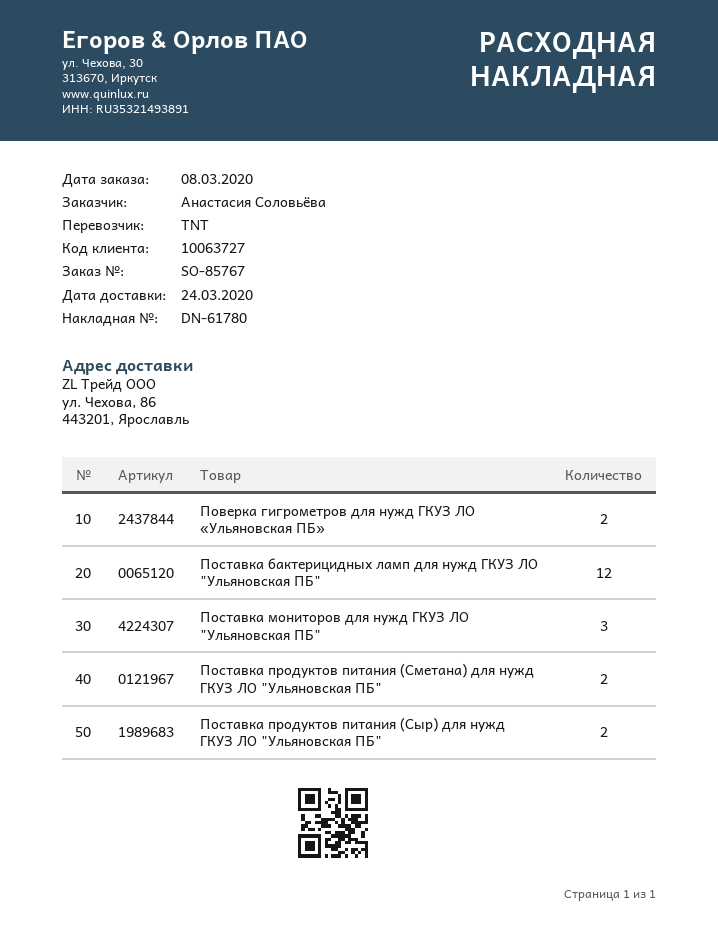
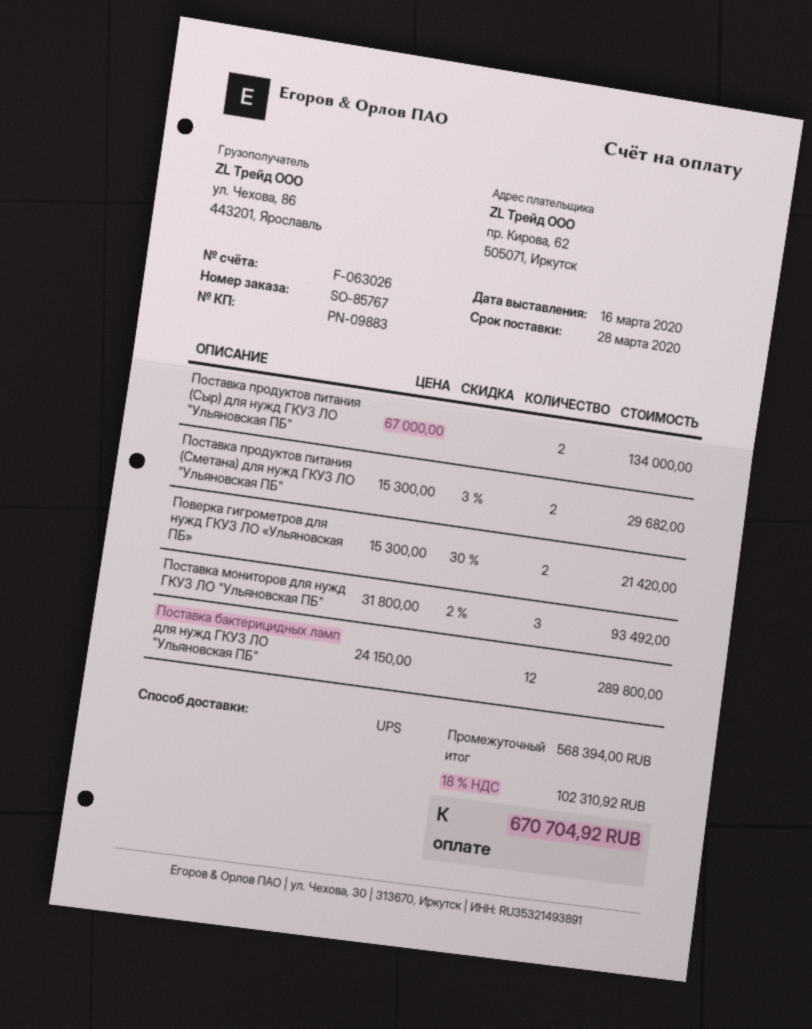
delivery date: 2020-03-24 -> 2020-03-28
shipping method: TNT -> UPS

